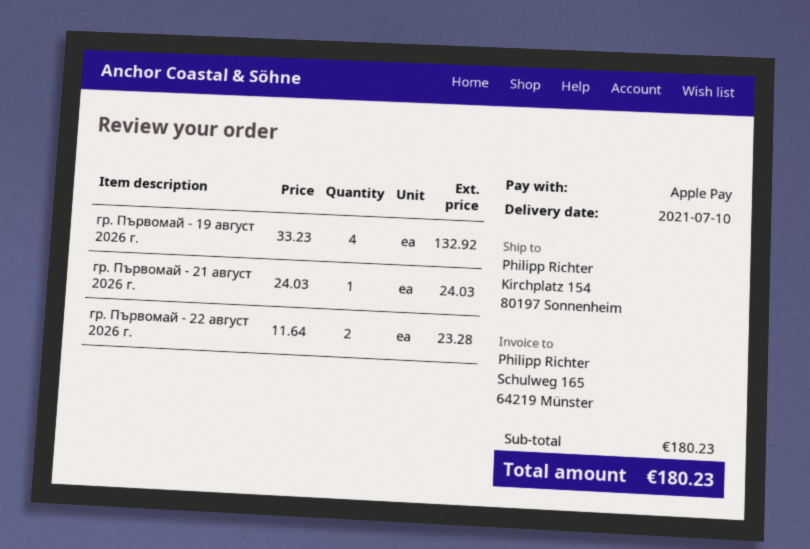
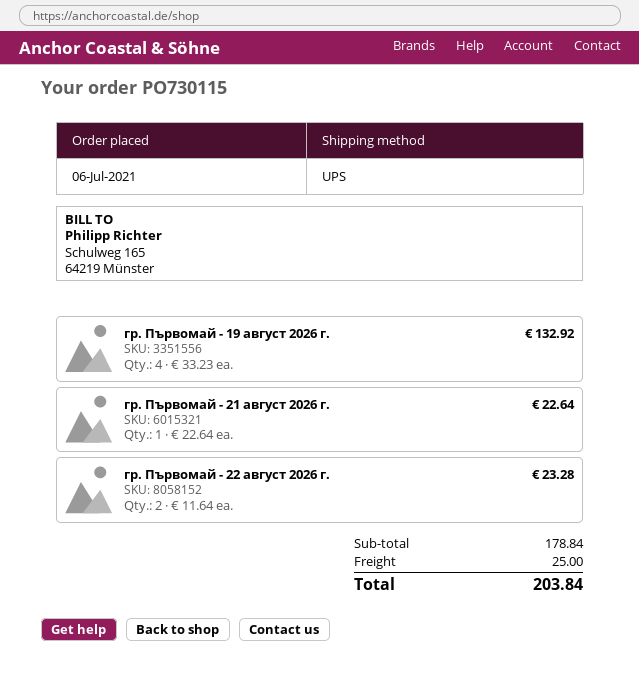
гр. Първомай - 21 август 2026 г.: 1 x 24.03 = 24.03 -> 1 x 22.64 = 22.64
subtotal: 180.23 -> 178.84
shipping: none -> 25.00
total: 180.23 -> 203.84

